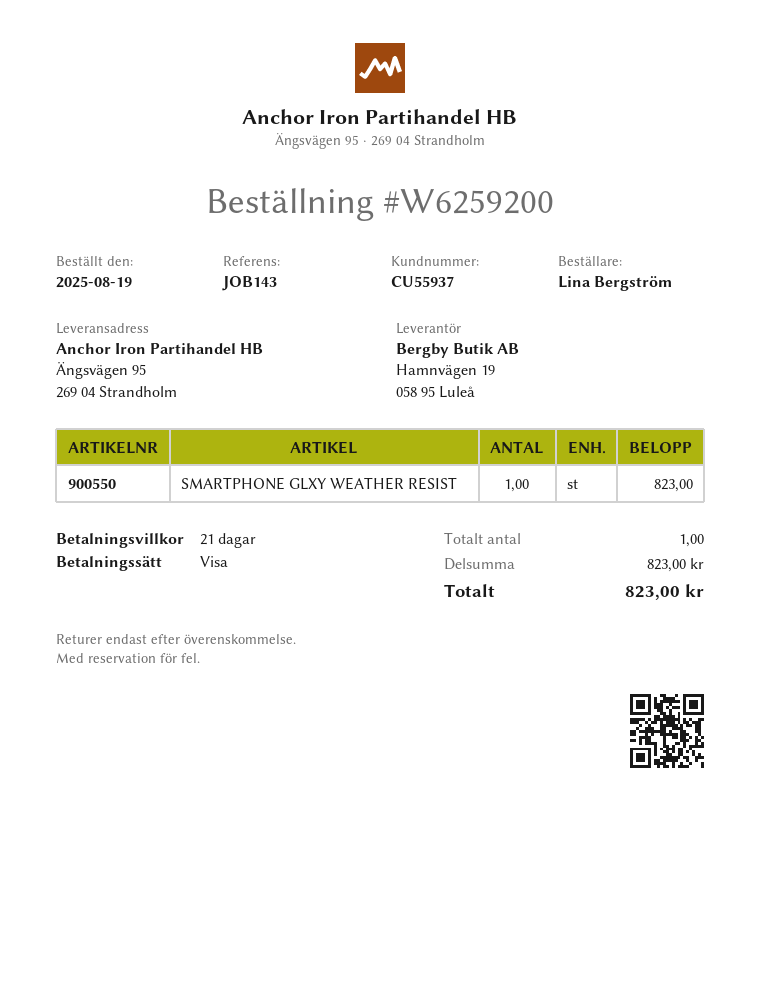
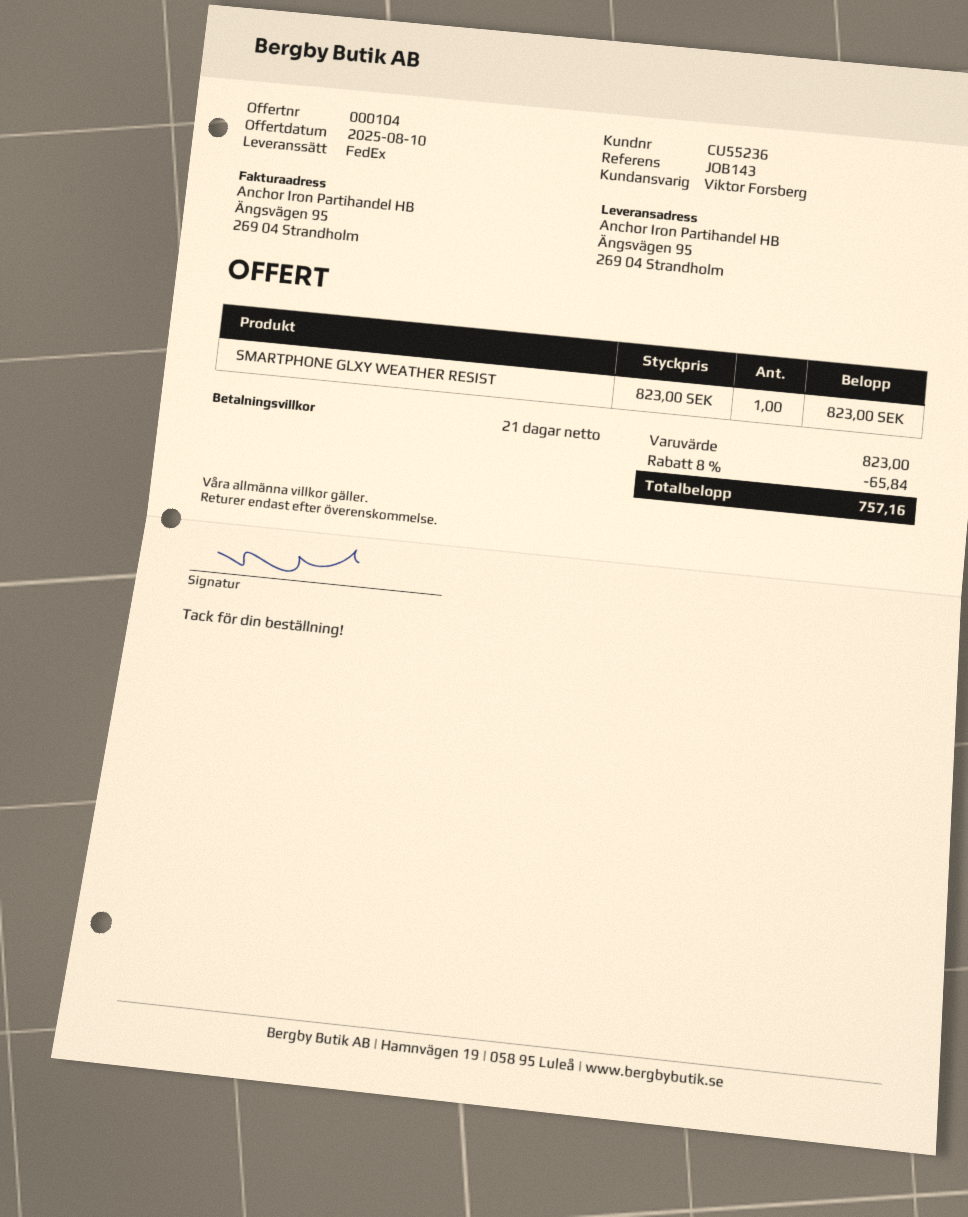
customer number: CU55937 -> CU55236
discount: none -> 8% = 65.84
total: 823.00 -> 757.16

